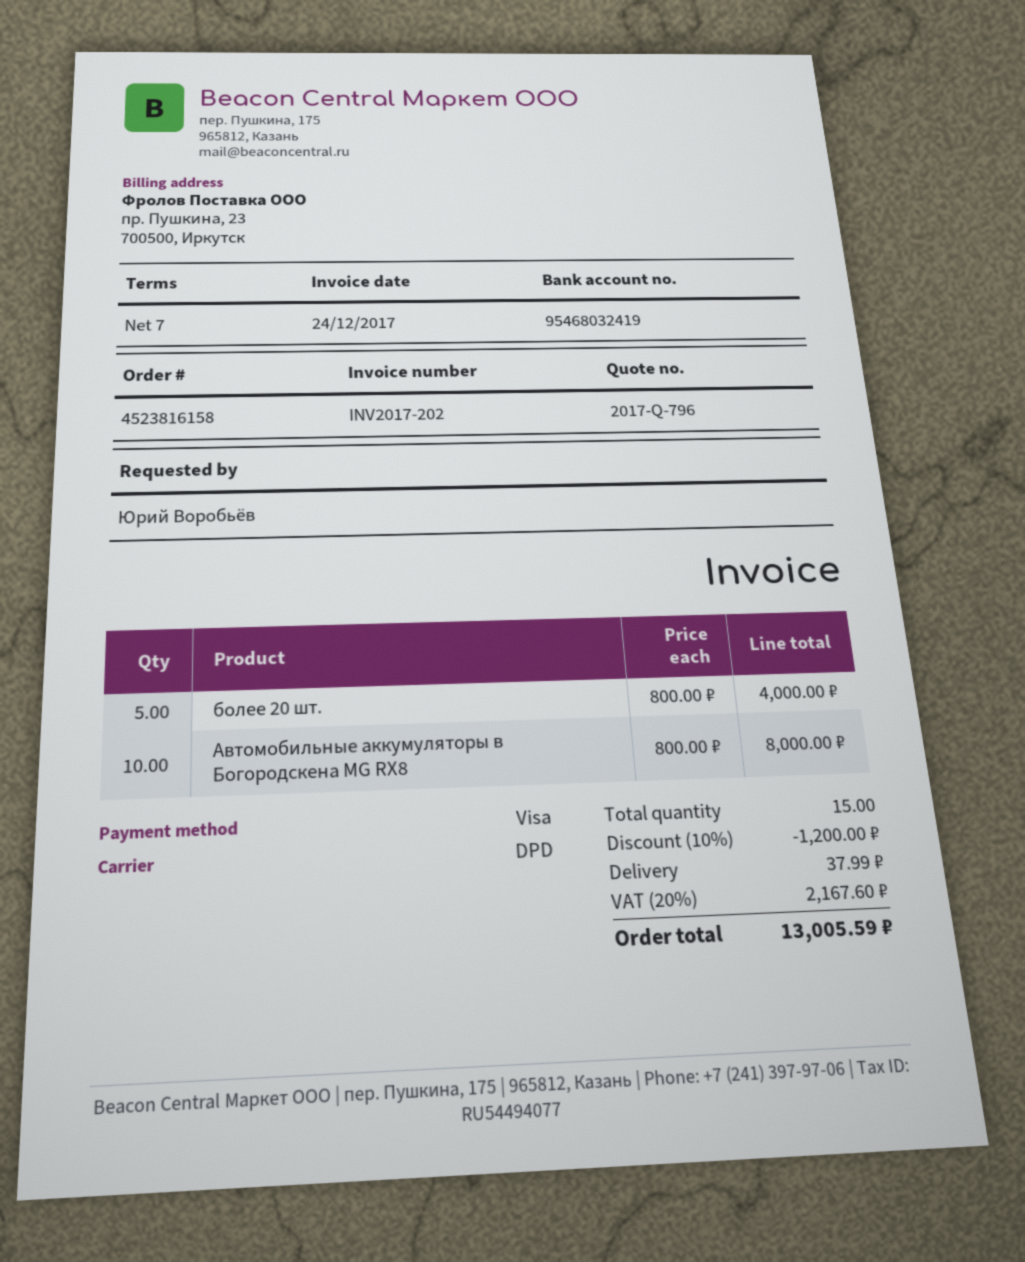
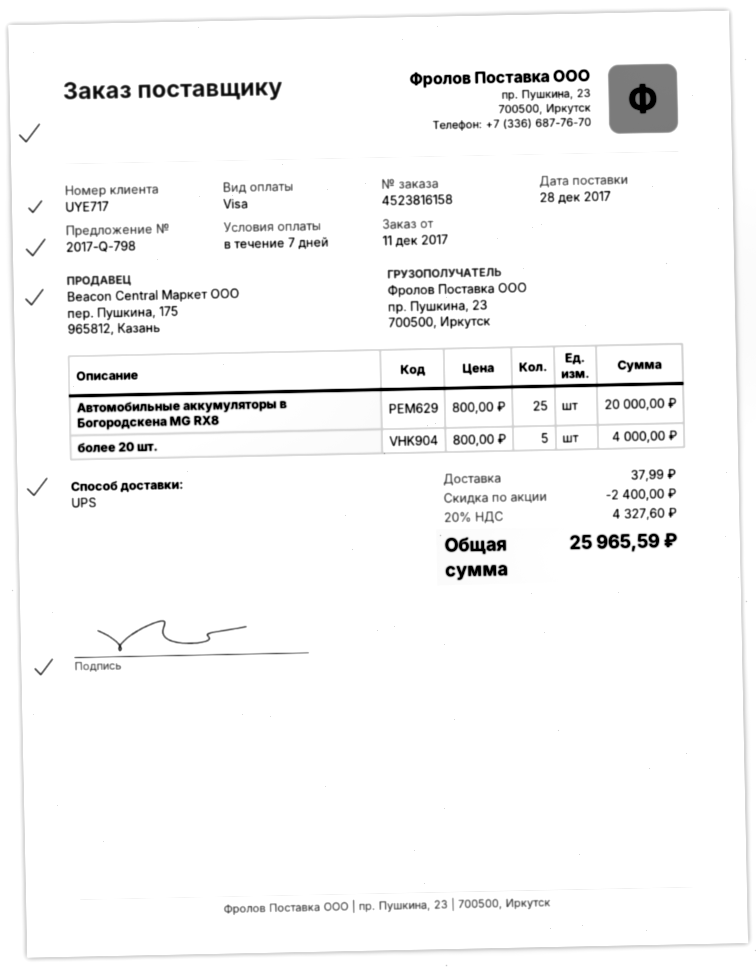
quote number: 2017-Q-796 -> 2017-Q-798
shipping method: DPD -> UPS
Автомобильные аккумуляторы в Богородскена MG RX8: 10 x 800.00 = 8000.00 -> 25 x 800.00 = 20000.00
discount: 1200.00 -> 2400.00
tax: 20% = 2167.60 -> 20% = 4327.60
total: 13005.59 -> 25965.59

